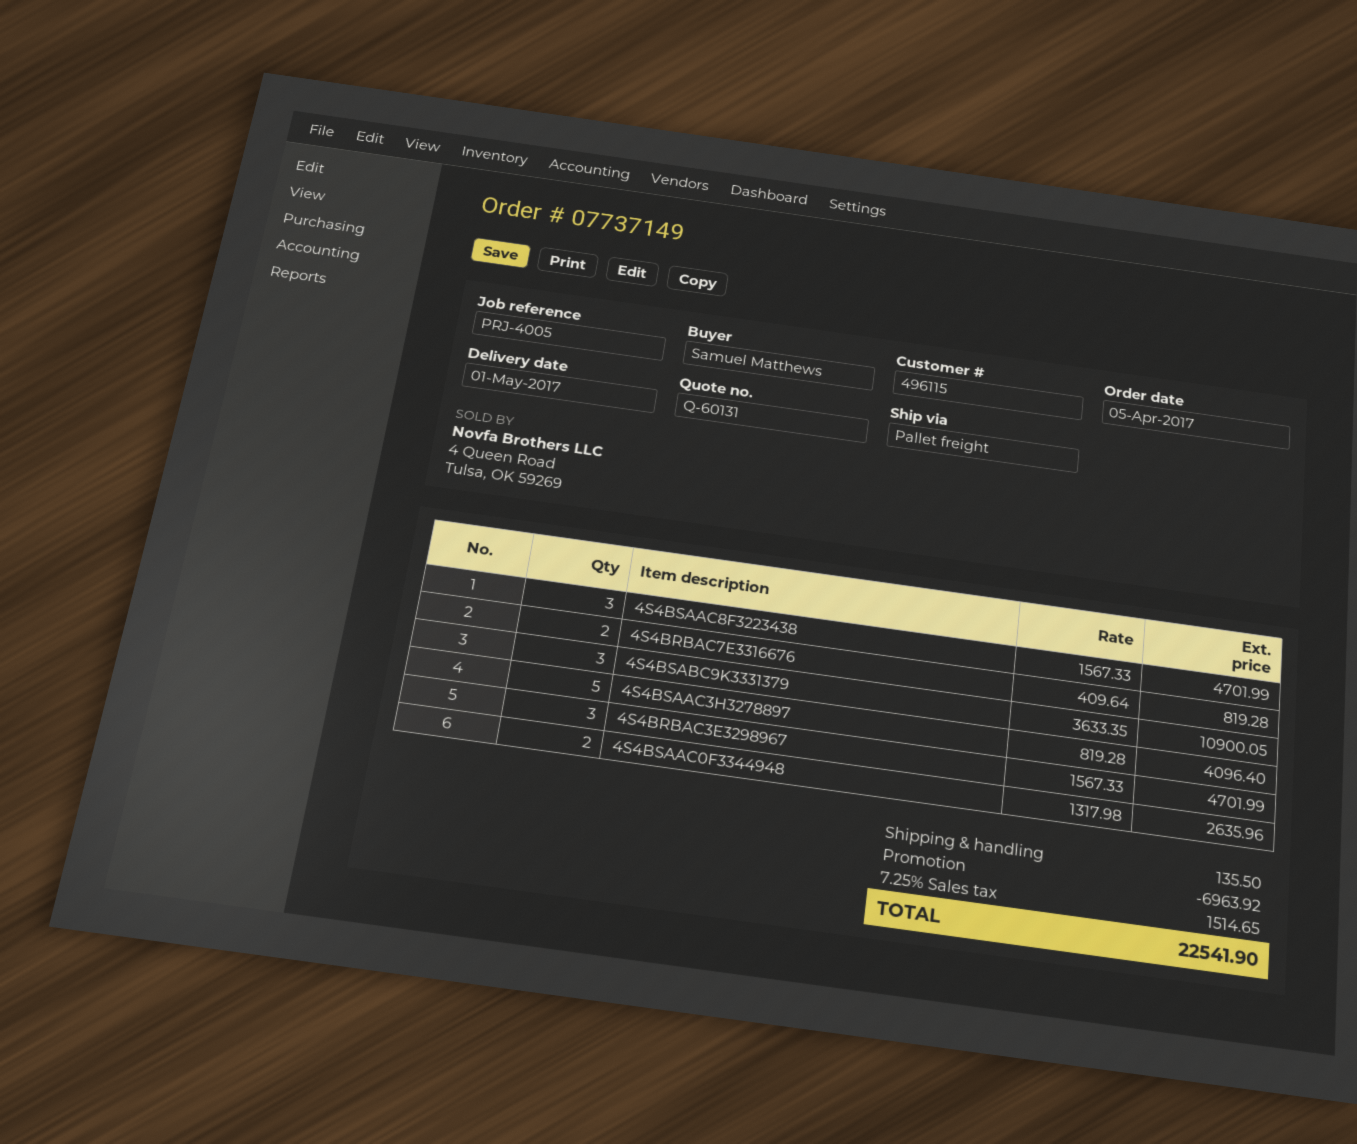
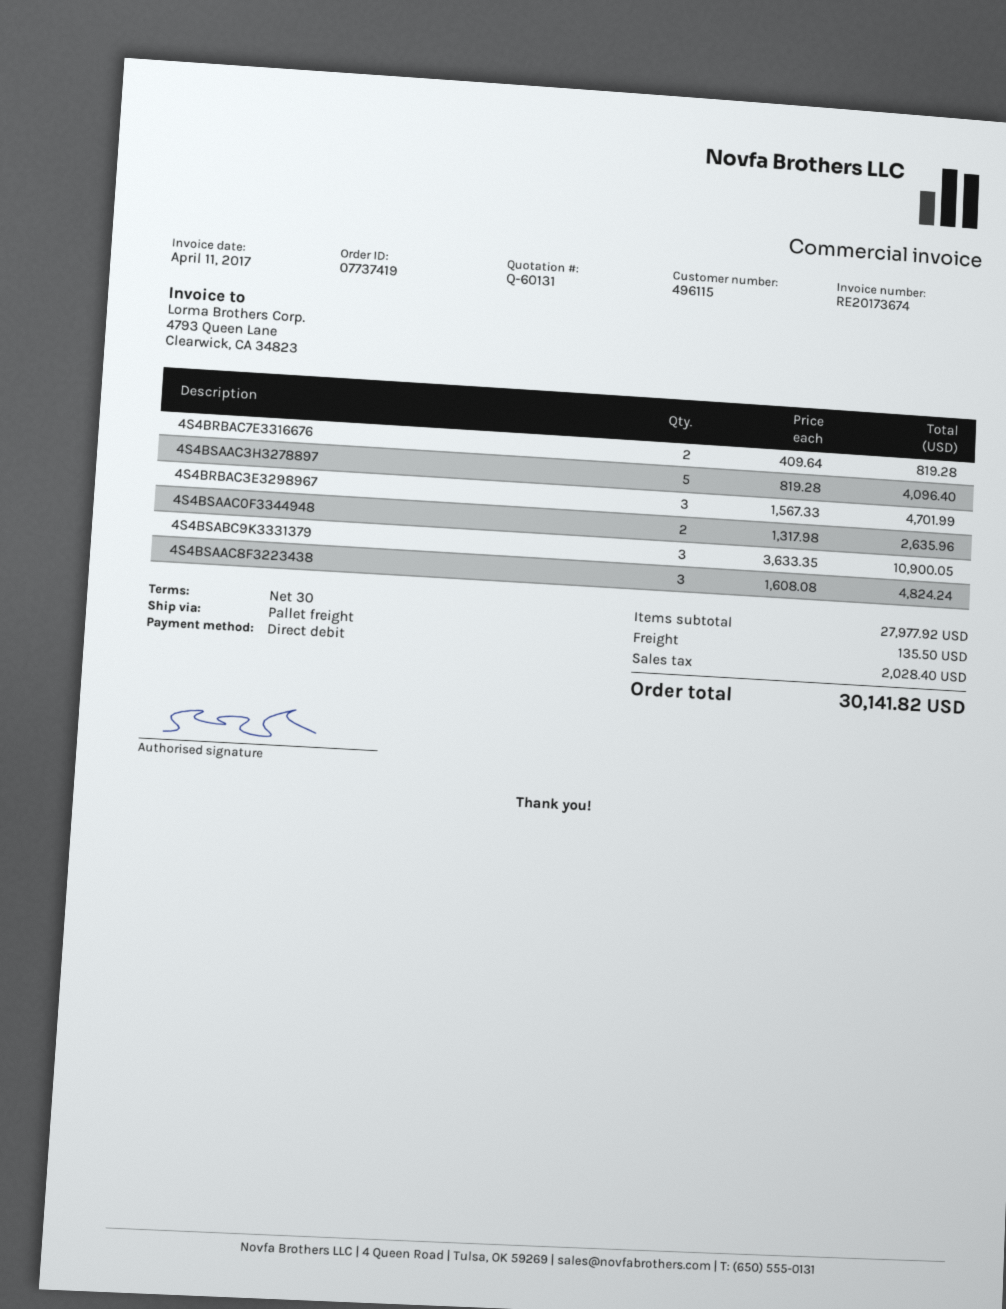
order number: 07737149 -> 07737419
4S4BSAAC8F3223438: 3 x 1567.33 = 4701.99 -> 3 x 1608.08 = 4824.24
discount: 6963.92 -> none
tax: 1514.65 -> 2028.40
total: 22541.90 -> 30141.82

